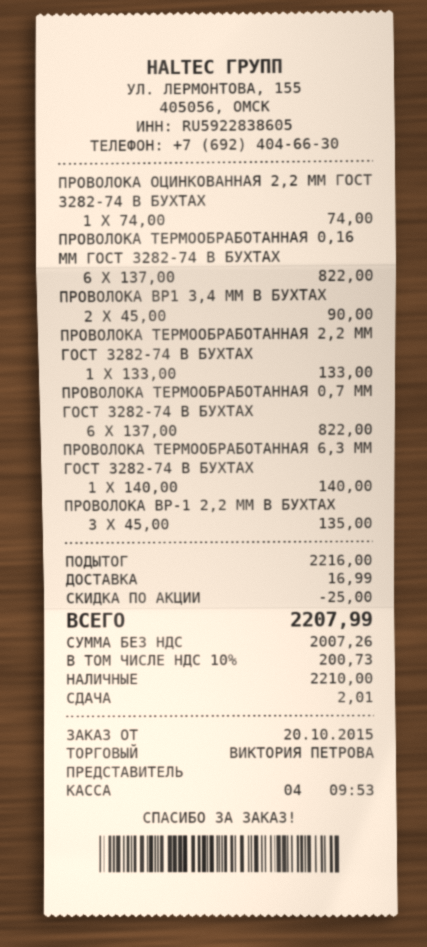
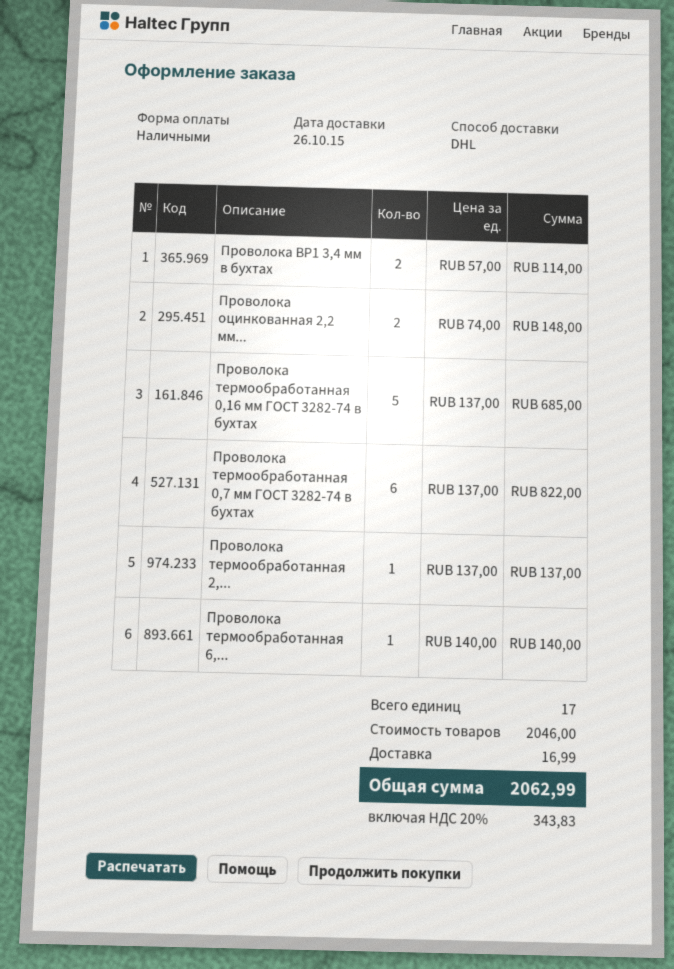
ПРОВОЛОКА ОЦИНКОВАННАЯ 2,2 ММ ГОСТ 3282-74 В БУХТАХ: 1 x 74.00 = 74.00 -> 2 x 74.00 = 148.00
ПРОВОЛОКА ТЕРМООБРАБОТАННАЯ 0,16 ММ ГОСТ 3282-74 В БУХТАХ: 6 x 137.00 = 822.00 -> 5 x 137.00 = 685.00
ПРОВОЛОКА ВР1 3,4 ММ В БУХТАХ: 2 x 45.00 = 90.00 -> 2 x 57.00 = 114.00
ПРОВОЛОКА ТЕРМООБРАБОТАННАЯ 2,2 ММ ГОСТ 3282-74 В БУХТАХ: 1 x 133.00 = 133.00 -> 1 x 137.00 = 137.00
ПРОВОЛОКА ВР-1 2,2 ММ В БУХТАХ: 3 x 45.00 = 135.00 -> none
subtotal: 2216.00 -> 2046.00
discount: 25.00 -> none
tax: 10% = 200.73 -> 20% = 343.83
total: 2207.99 -> 2062.99

